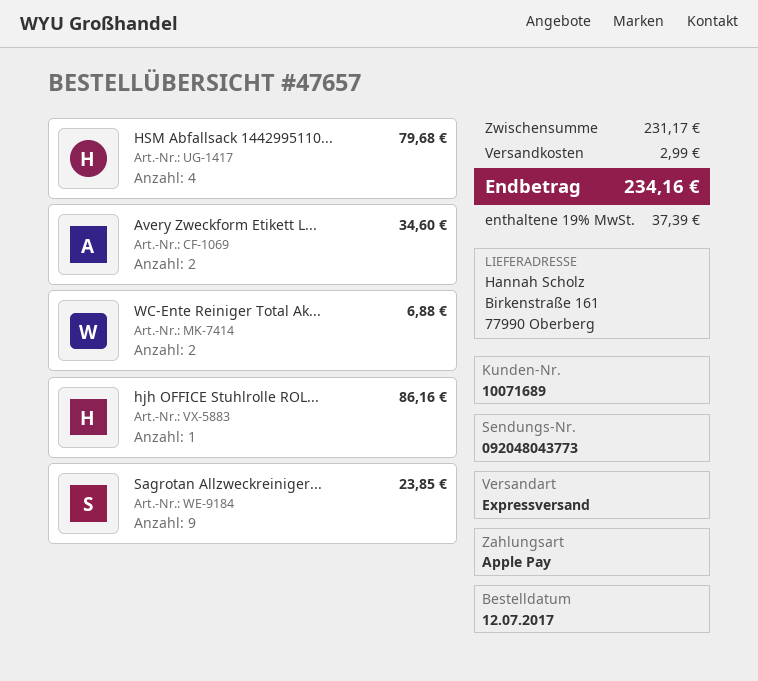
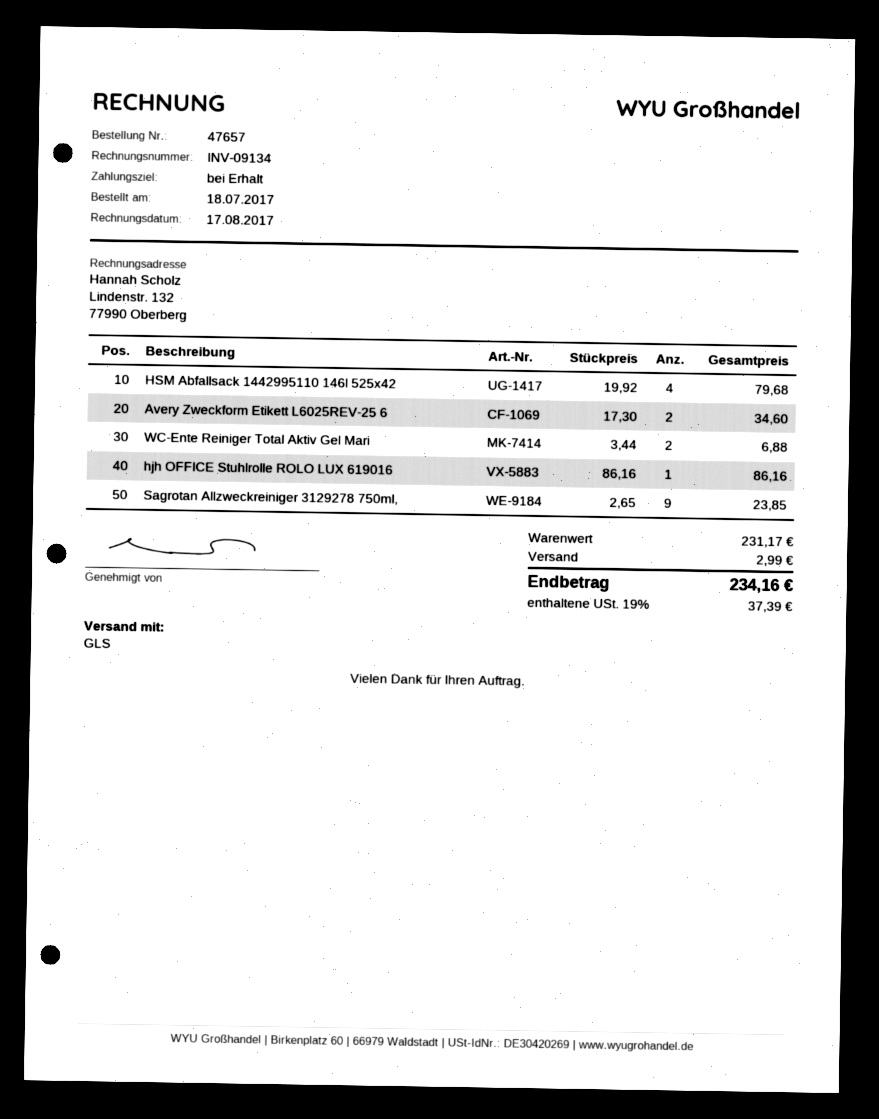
order date: 2017-07-12 -> 2017-07-18
shipping method: express -> GLS

